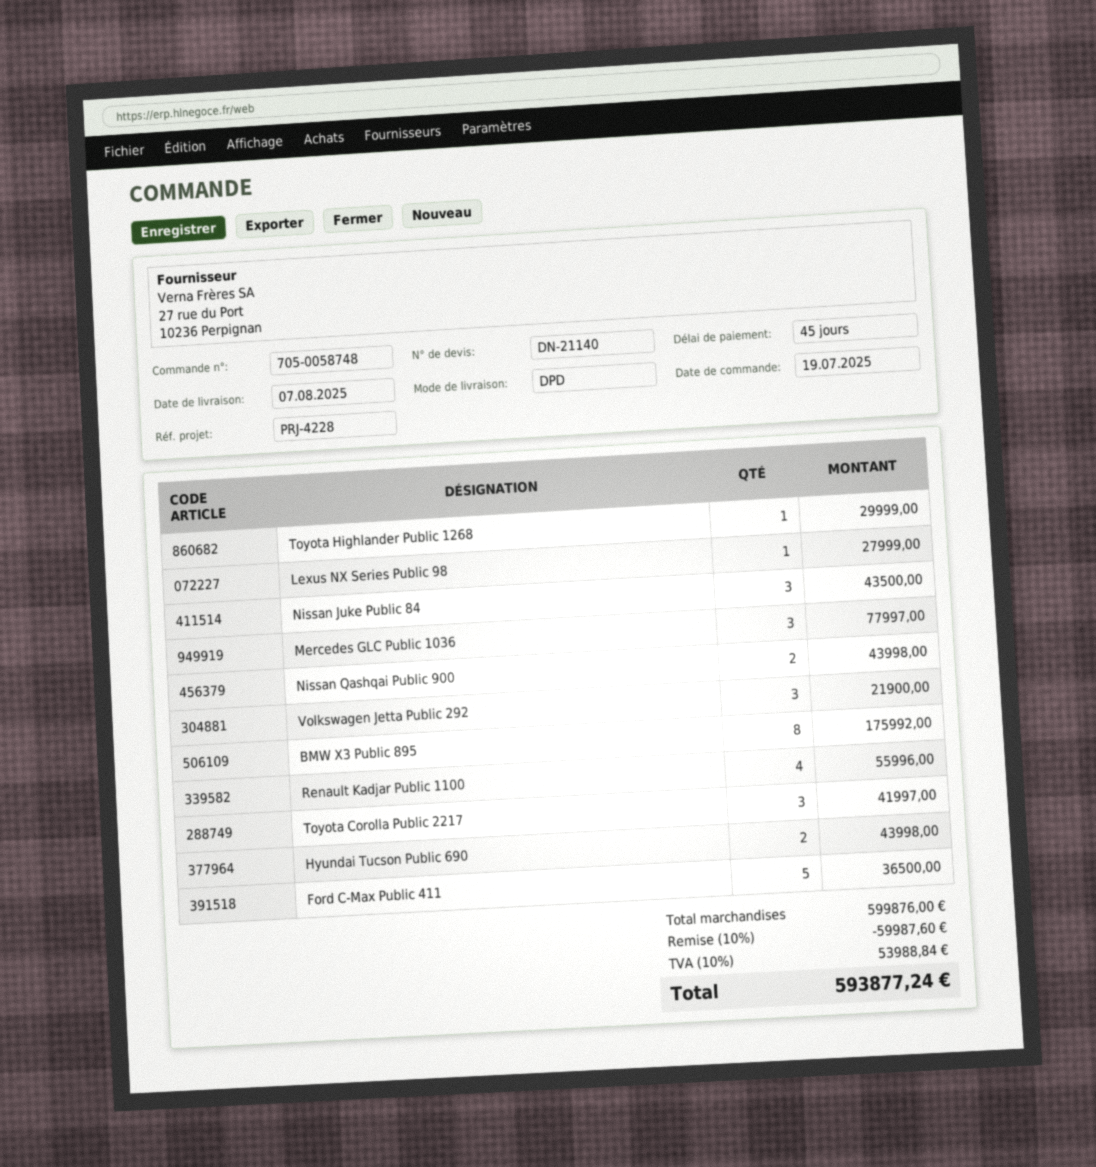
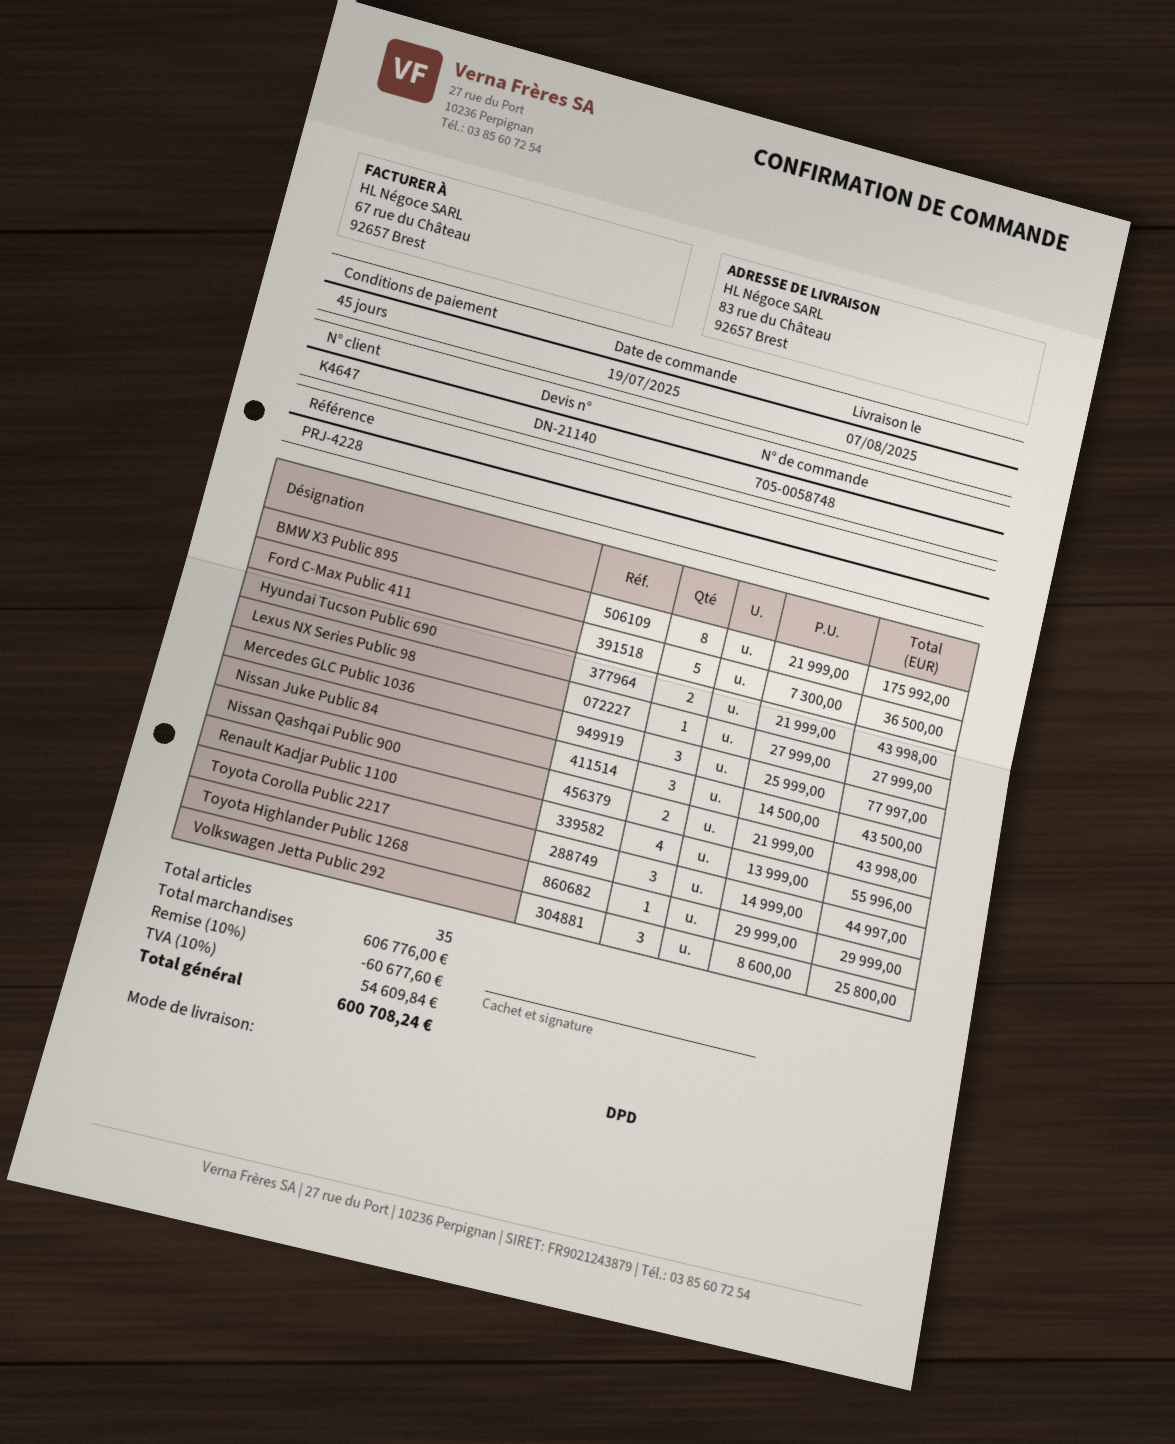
Volkswagen Jetta Public 292: 3 for 21900.00 -> 3 for 25800.00
Toyota Corolla Public 2217: 3 for 41997.00 -> 3 for 44997.00
subtotal: 599876.00 -> 606776.00
discount: 10% = 59987.60 -> 10% = 60677.60
tax: 10% = 53988.84 -> 10% = 54609.84
total: 593877.24 -> 600708.24

